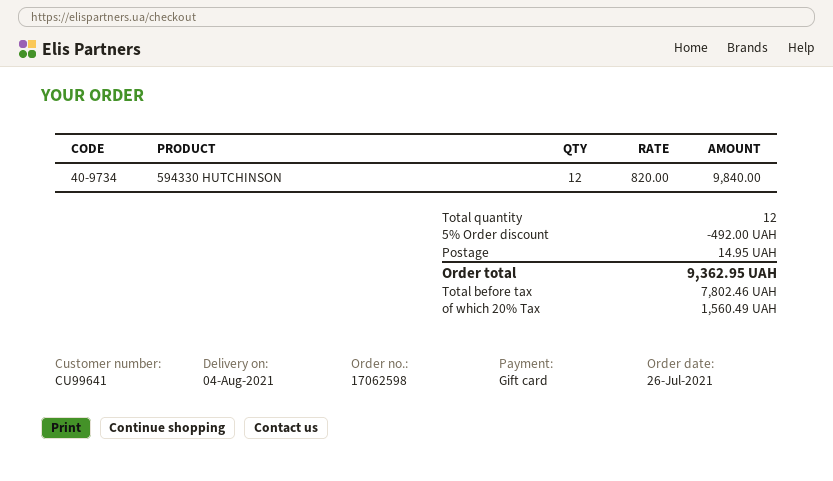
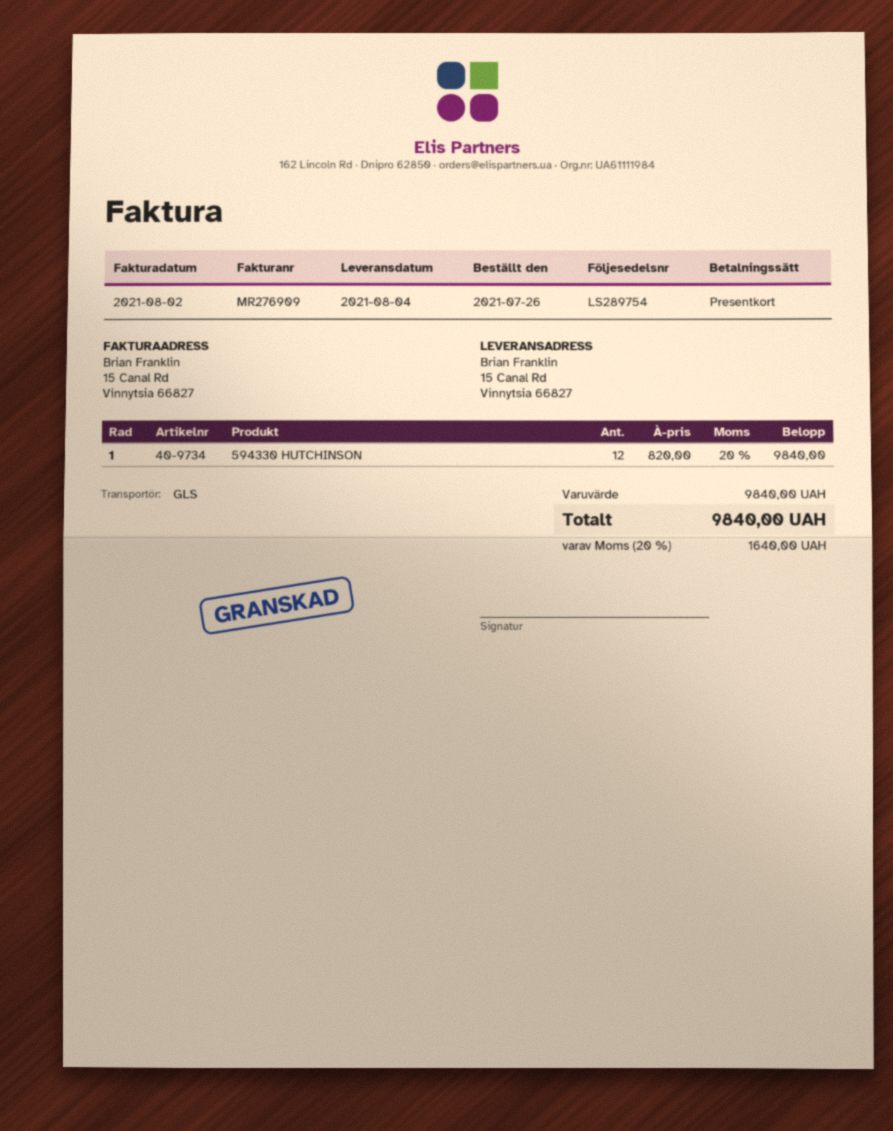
discount: 5% = 492.00 -> none
shipping: 14.95 -> none
tax: 20% = 1560.49 -> 20% = 1640.00
total: 9362.95 -> 9840.00

